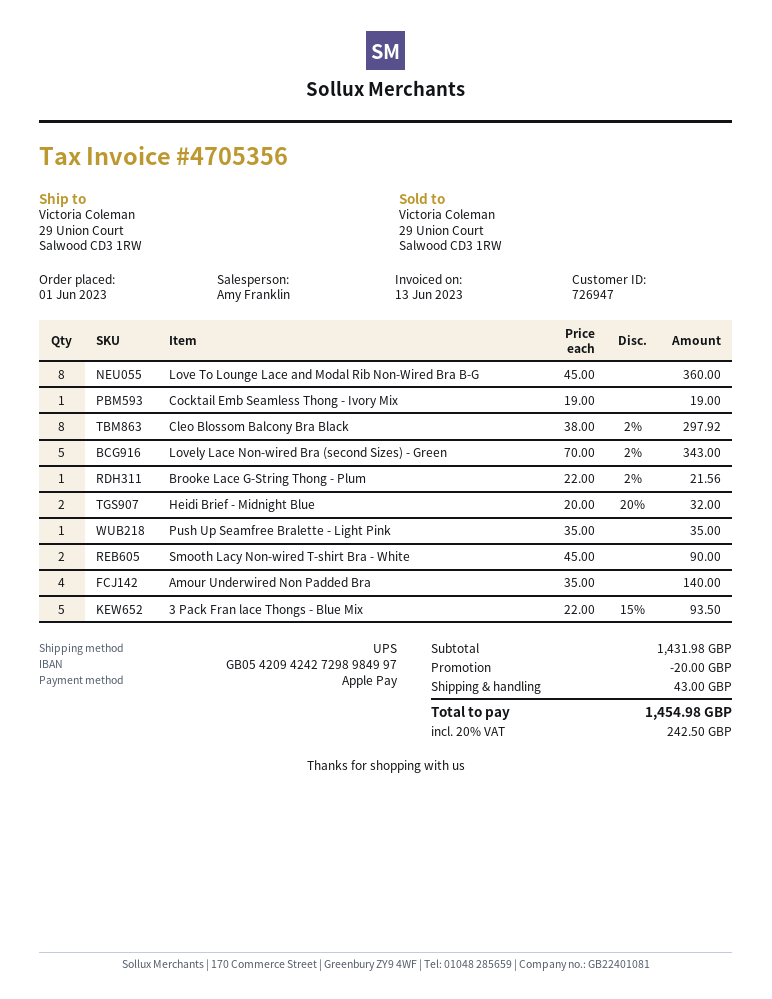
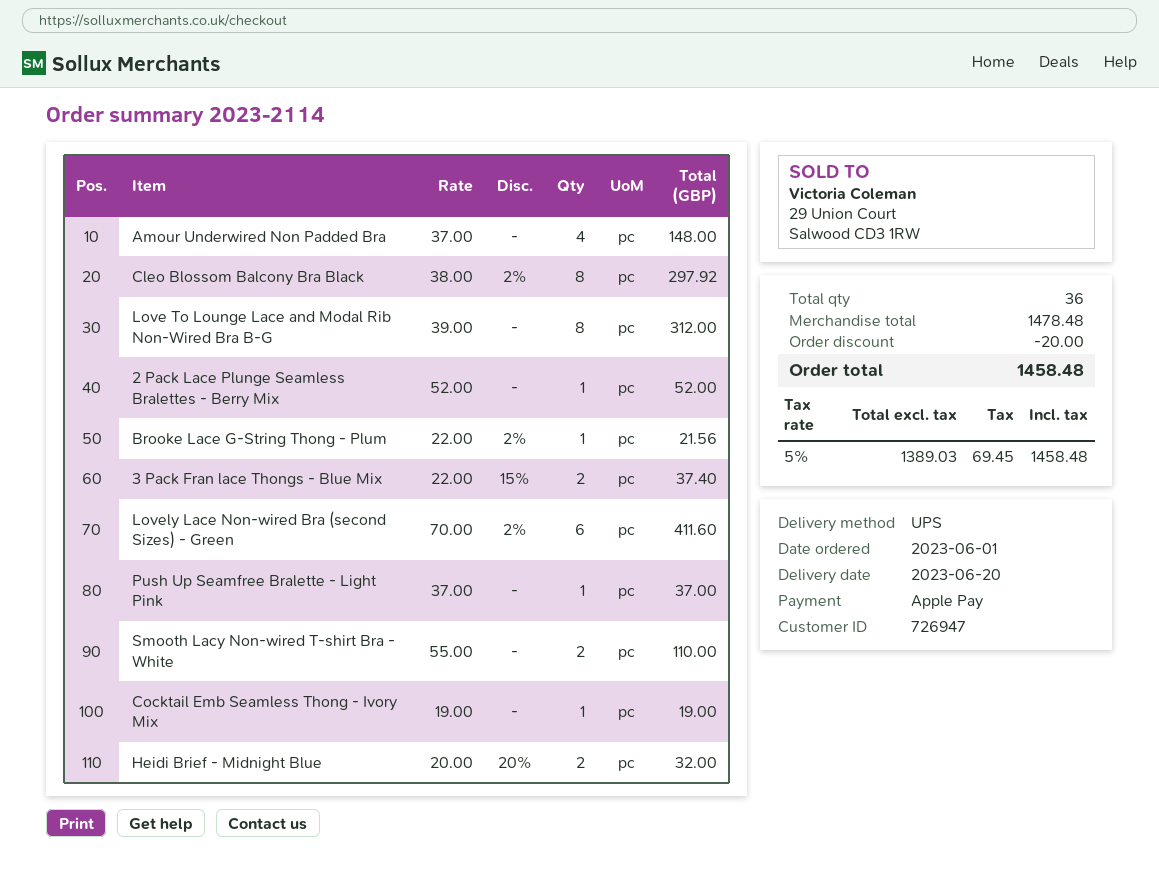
Love To Lounge Lace and Modal Rib Non-Wired Bra B-G: 8 x 45.00 = 360.00 -> 8 x 39.00 = 312.00
Lovely Lace Non-wired Bra (second Sizes) - Green: 5 x 70.00 - 2% = 343.00 -> 6 x 70.00 - 2% = 411.60
Push Up Seamfree Bralette - Light Pink: 1 x 35.00 = 35.00 -> 1 x 37.00 = 37.00
Smooth Lacy Non-wired T-shirt Bra - White: 2 x 45.00 = 90.00 -> 2 x 55.00 = 110.00
Amour Underwired Non Padded Bra: 4 x 35.00 = 140.00 -> 4 x 37.00 = 148.00
3 Pack Fran lace Thongs - Blue Mix: 5 x 22.00 - 15% = 93.50 -> 2 x 22.00 - 15% = 37.40
2 Pack Lace Plunge Seamless Bralettes - Berry Mix: none -> 1 x 52.00 = 52.00
subtotal: 1431.98 -> 1478.48
shipping: 43.00 -> none
tax: 20% = 242.50 -> 5% = 69.45
total: 1454.98 -> 1458.48

